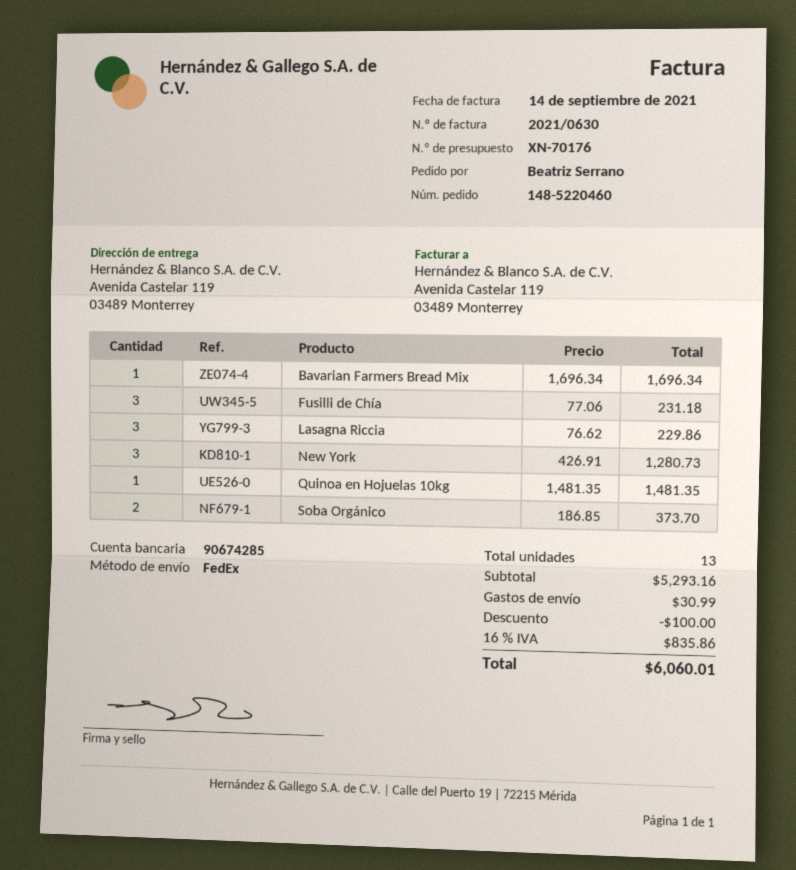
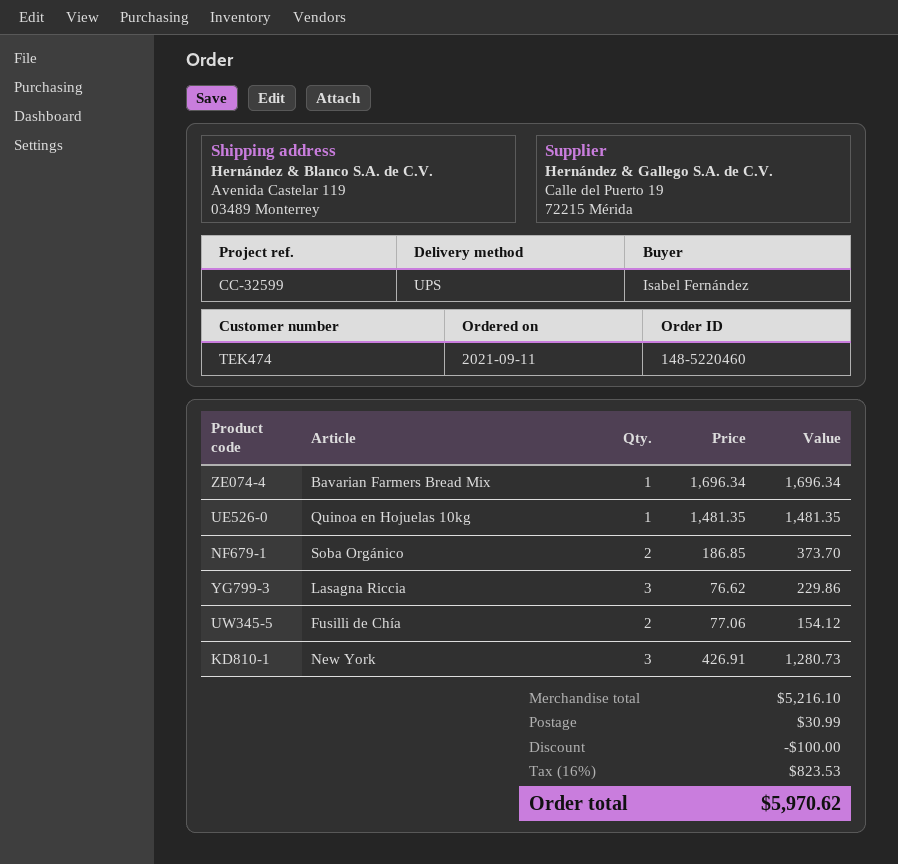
ordered by: Beatriz Serrano -> Isabel Fernández
shipping method: FedEx -> UPS
Fusilli de Chía: 3 x 77.06 = 231.18 -> 2 x 77.06 = 154.12
subtotal: 5293.16 -> 5216.10
tax: 16% = 835.86 -> 16% = 823.53
total: 6060.01 -> 5970.62

